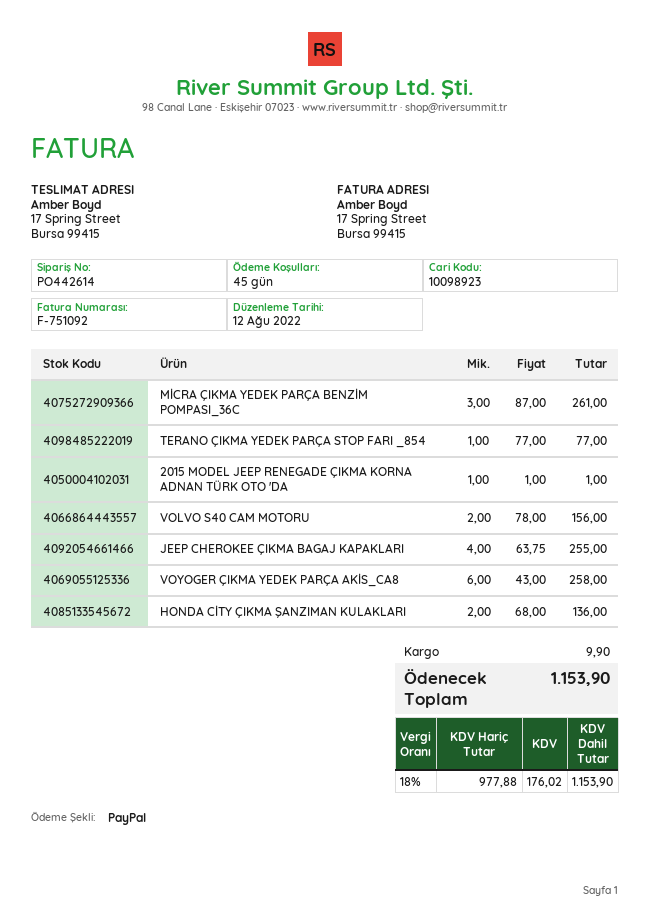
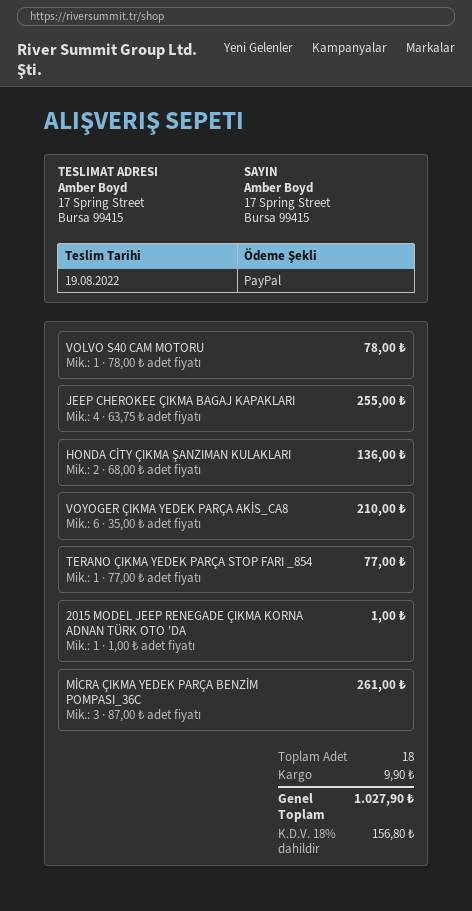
VOLVO S40 CAM MOTORU: 2 x 78.00 = 156.00 -> 1 x 78.00 = 78.00
VOYOGER ÇIKMA YEDEK PARÇA AKİS_CA8: 6 x 43.00 = 258.00 -> 6 x 35.00 = 210.00
tax: 18% = 176.02 -> 18% = 156.80
total: 1153.90 -> 1027.90

